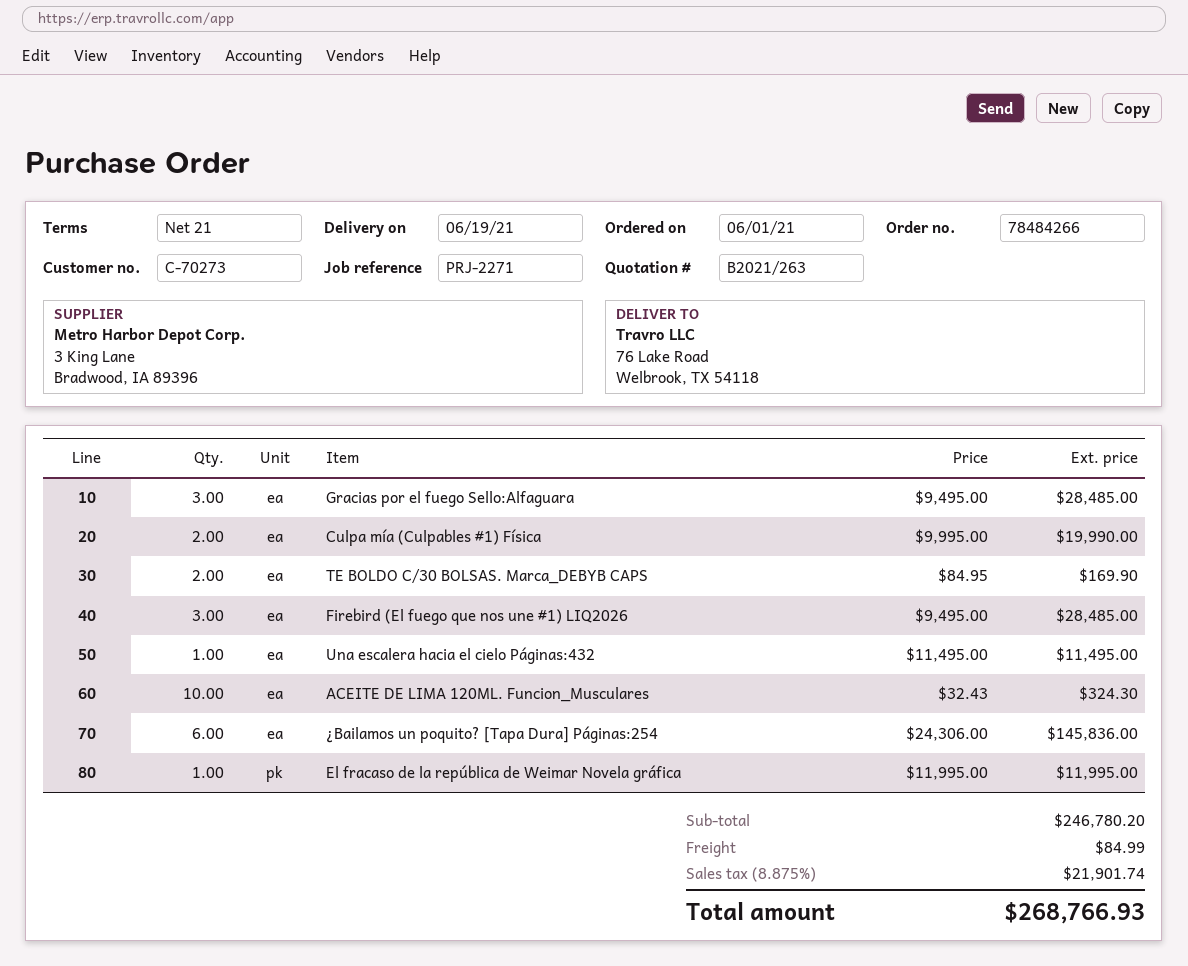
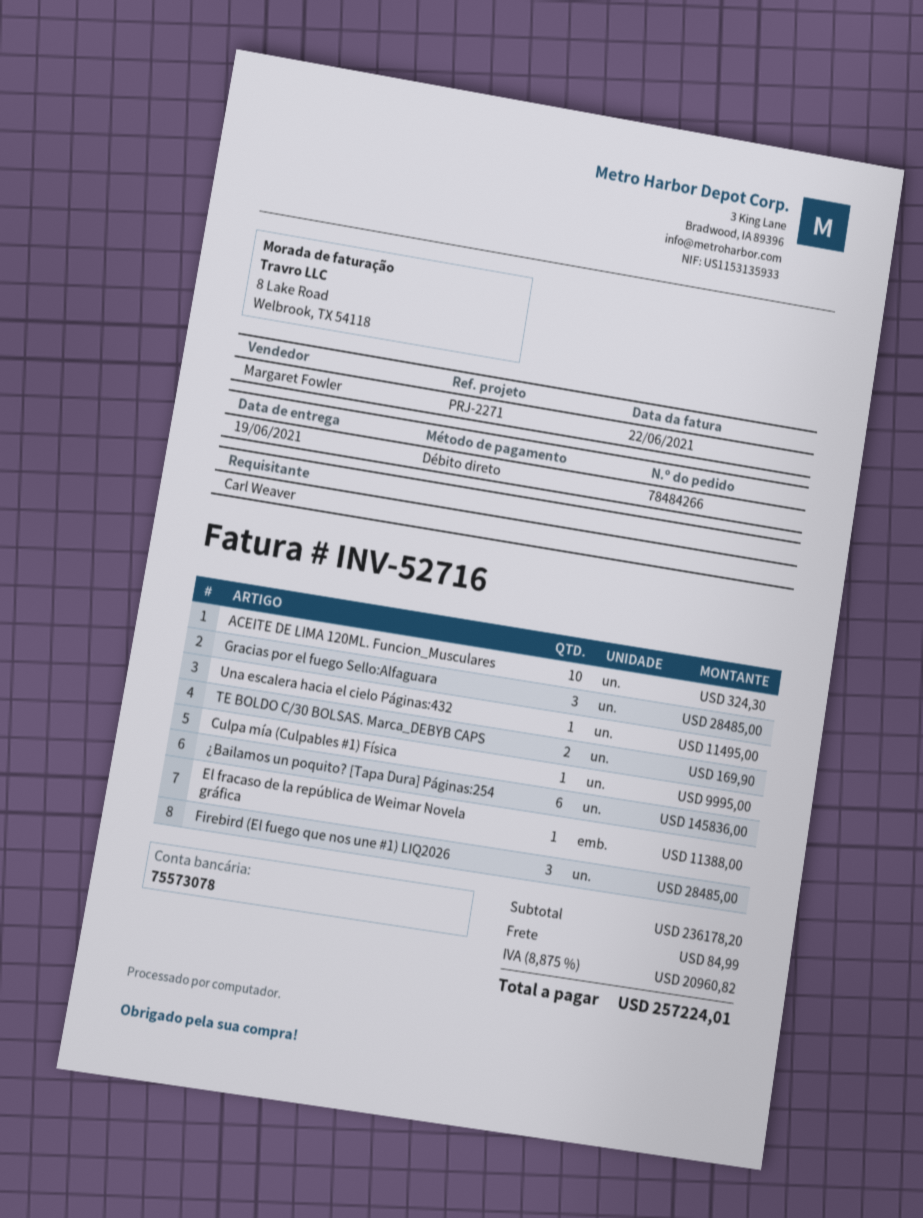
Culpa mía (Culpables #1) Física: 2 for 19990.00 -> 1 for 9995.00
El fracaso de la república de Weimar Novela gráfica: 1 for 11995.00 -> 1 for 11388.00
subtotal: 246780.20 -> 236178.20
tax: 8.875% = 21901.74 -> 8.875% = 20960.82
total: 268766.93 -> 257224.01

